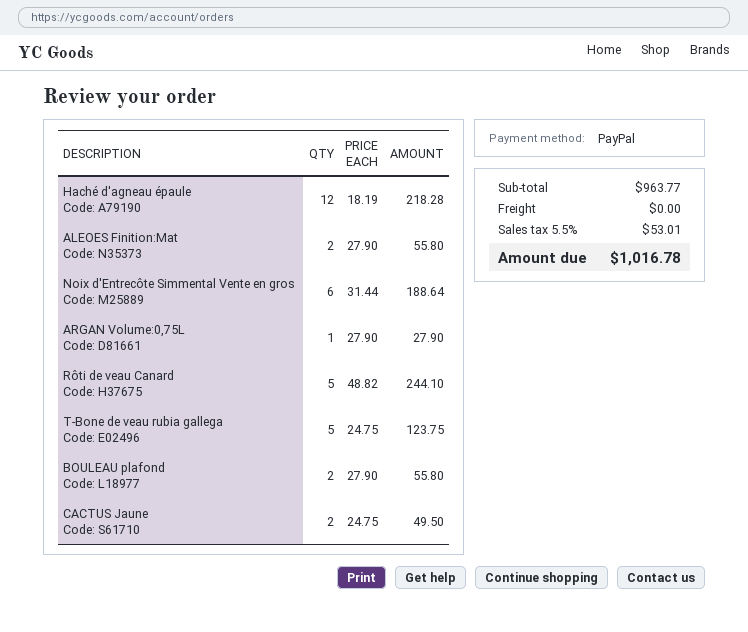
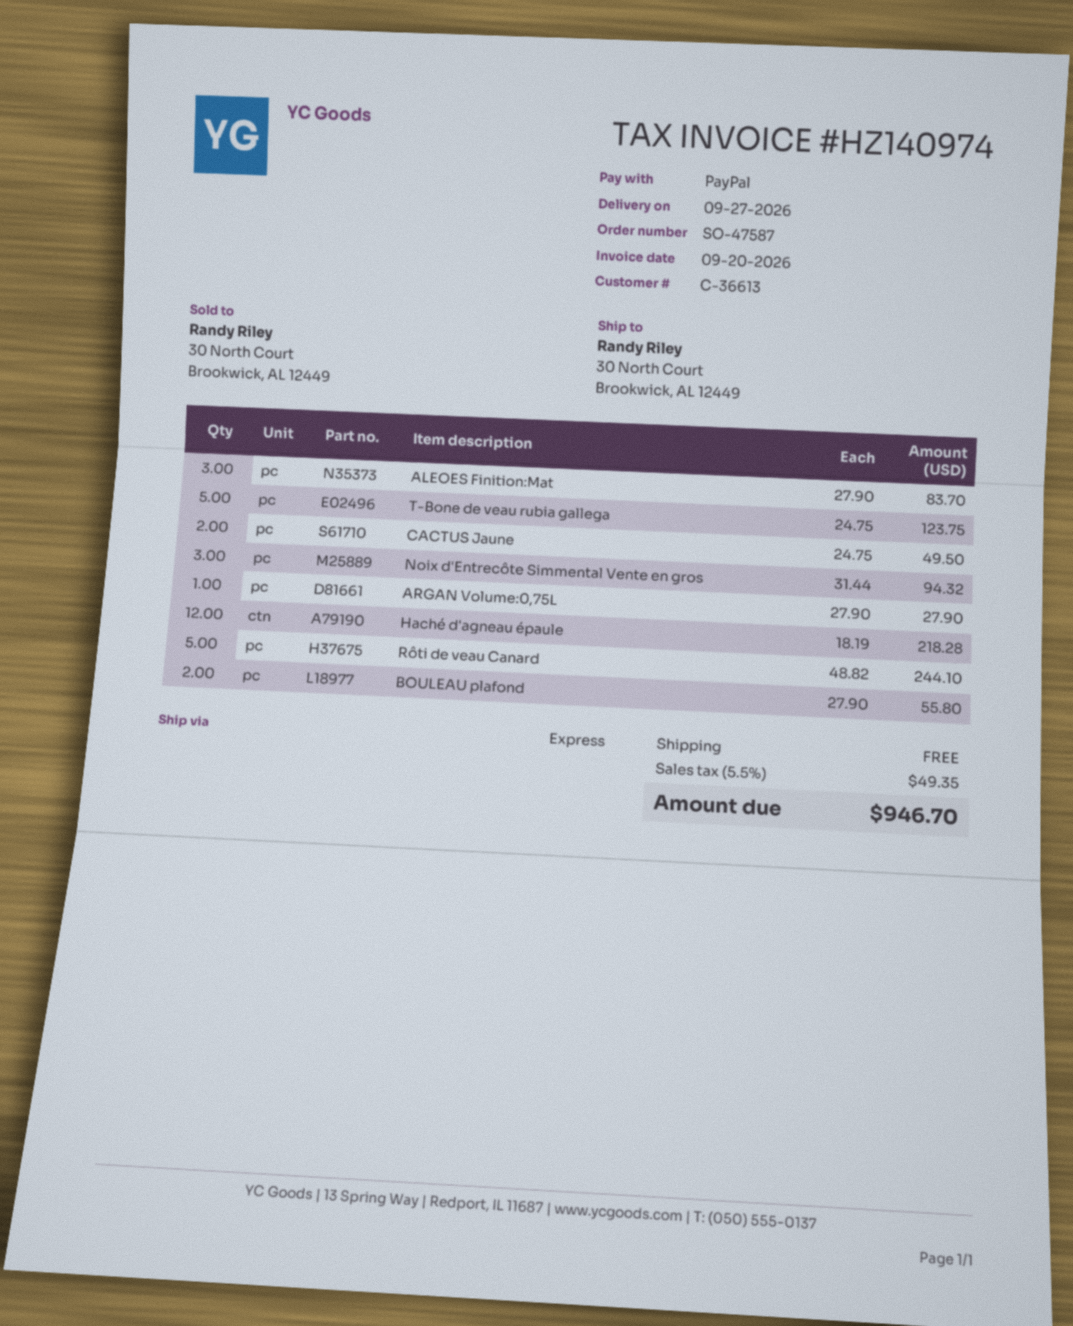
ALEOES Finition:Mat: 2 x 27.90 = 55.80 -> 3 x 27.90 = 83.70
Noix d'Entrecôte Simmental Vente en gros: 6 x 31.44 = 188.64 -> 3 x 31.44 = 94.32
tax: 5.5% = 53.01 -> 5.5% = 49.35
total: 1016.78 -> 946.70

